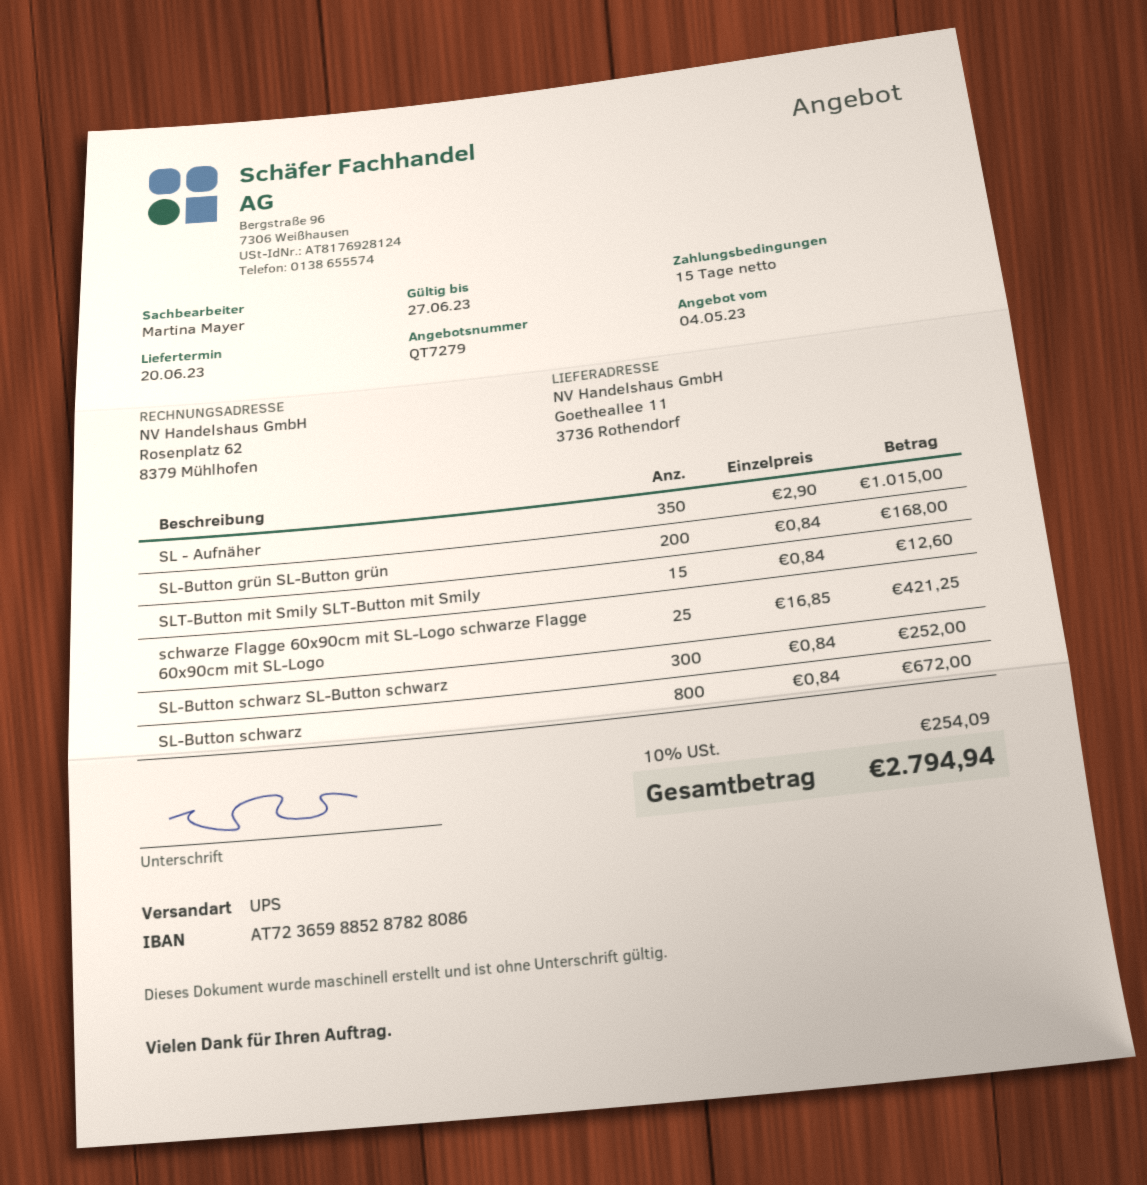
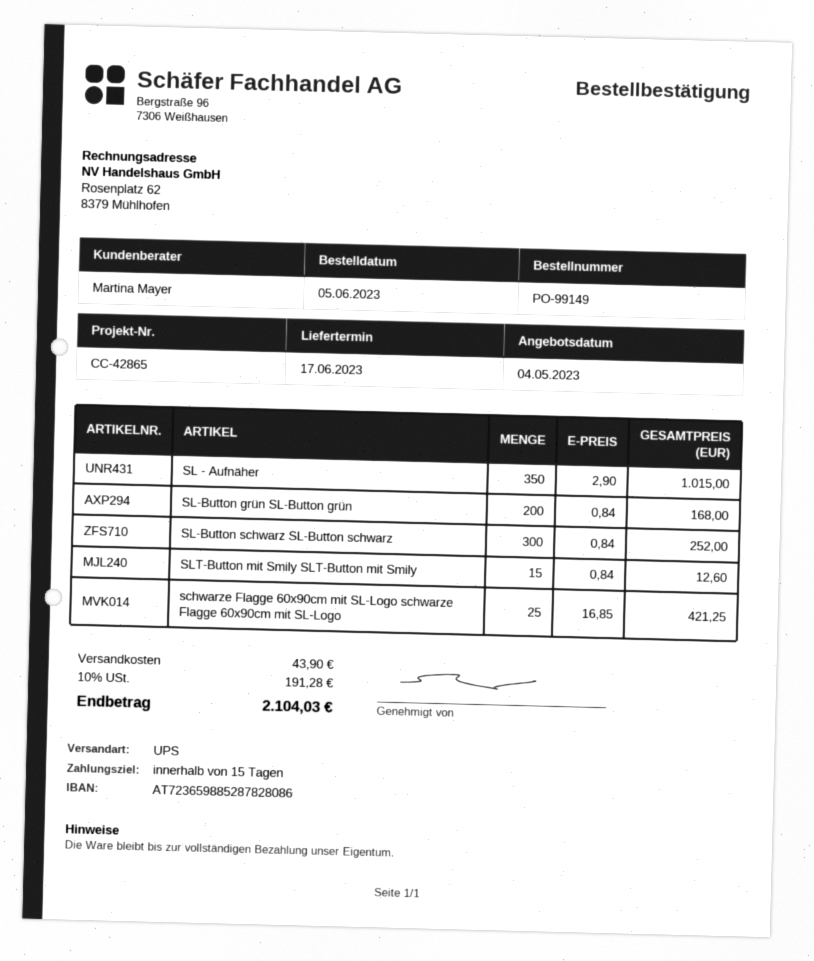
delivery date: 2023-06-20 -> 2023-06-17
SL-Button schwarz: 800 x 0.84 = 672.00 -> none
shipping: none -> 43.90
tax: 10% = 254.09 -> 10% = 191.28
total: 2794.94 -> 2104.03

